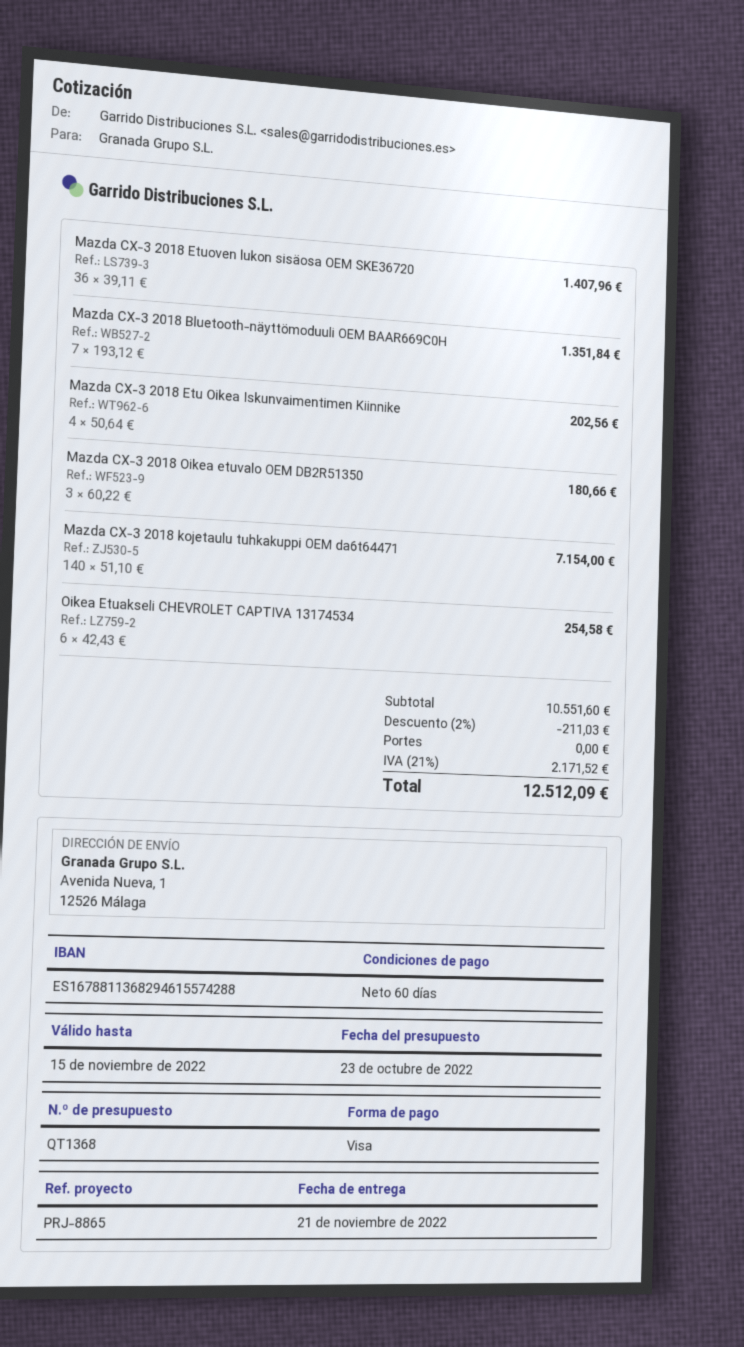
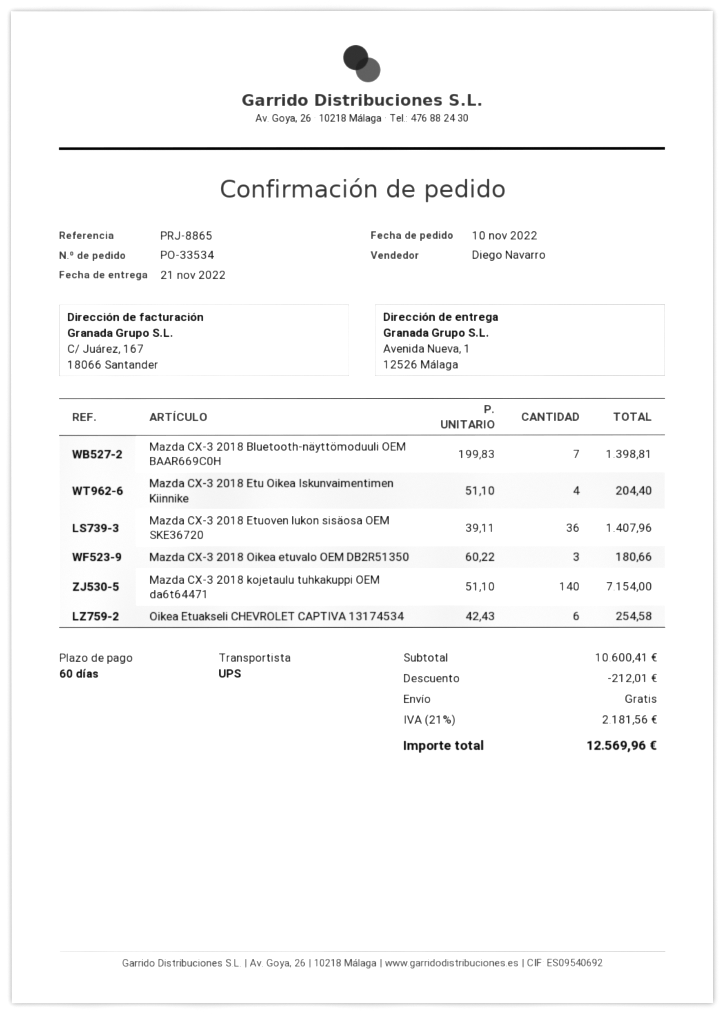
Mazda CX-3 2018 Bluetooth-näyttömoduuli OEM BAAR669C0H: 7 x 193.12 = 1351.84 -> 7 x 199.83 = 1398.81
Mazda CX-3 2018 Etu Oikea Iskunvaimentimen Kiinnike: 4 x 50.64 = 202.56 -> 4 x 51.10 = 204.40
subtotal: 10551.60 -> 10600.41
discount: 211.03 -> 212.01
tax: 21% = 2171.52 -> 21% = 2181.56
total: 12512.09 -> 12569.96

